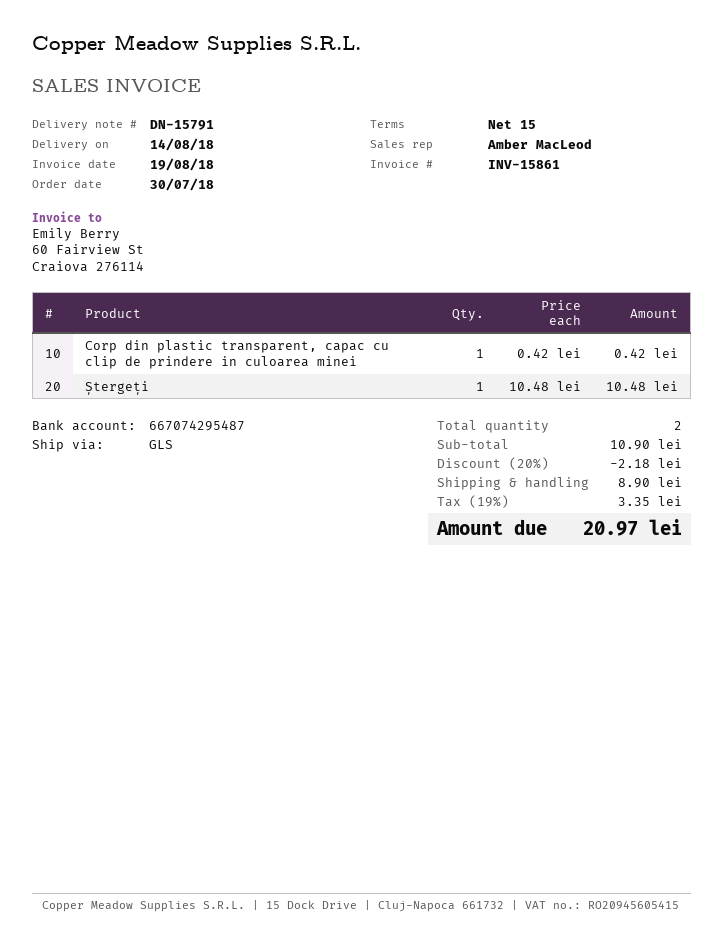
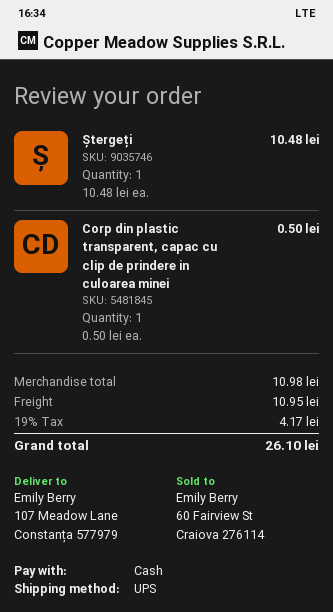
shipping method: GLS -> UPS
Corp din plastic transparent, capac cu clip de prindere in culoarea minei: 1 x 0.42 = 0.42 -> 1 x 0.50 = 0.50
subtotal: 10.90 -> 10.98
discount: 20% = 2.18 -> none
shipping: 8.90 -> 10.95
tax: 19% = 3.35 -> 19% = 4.17
total: 20.97 -> 26.10

